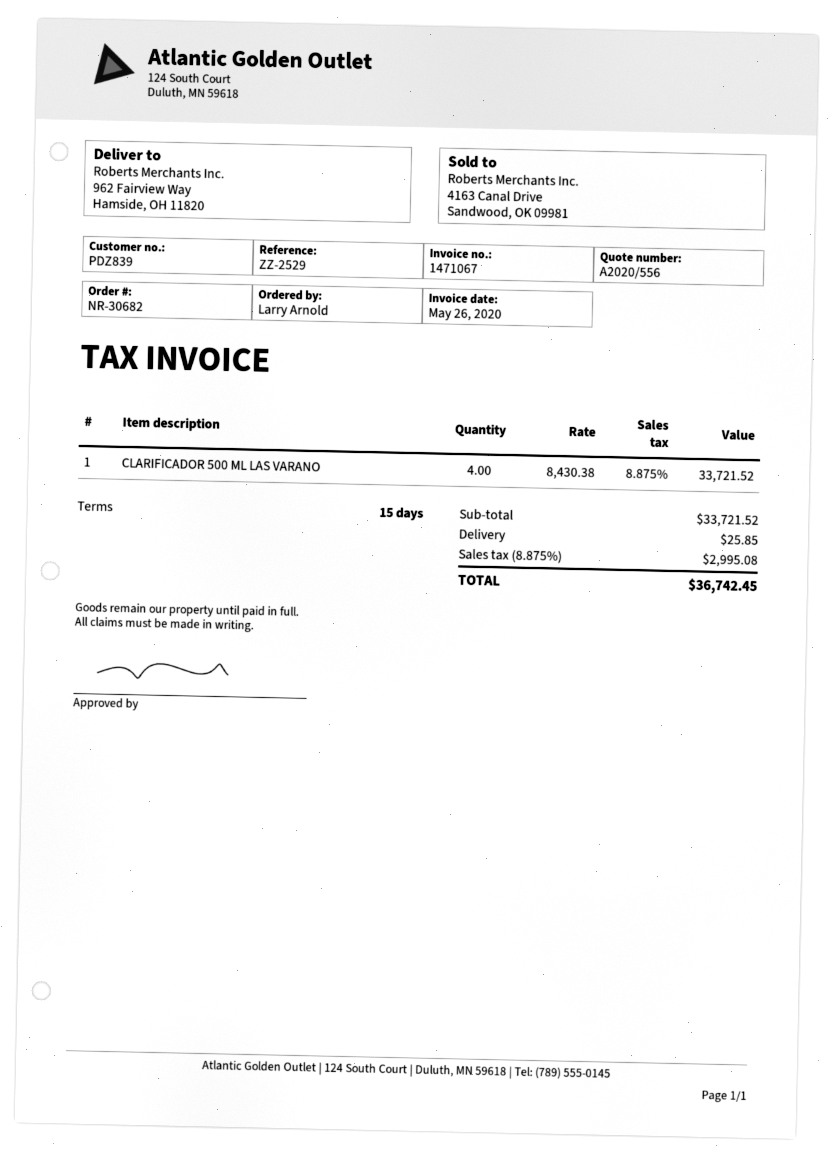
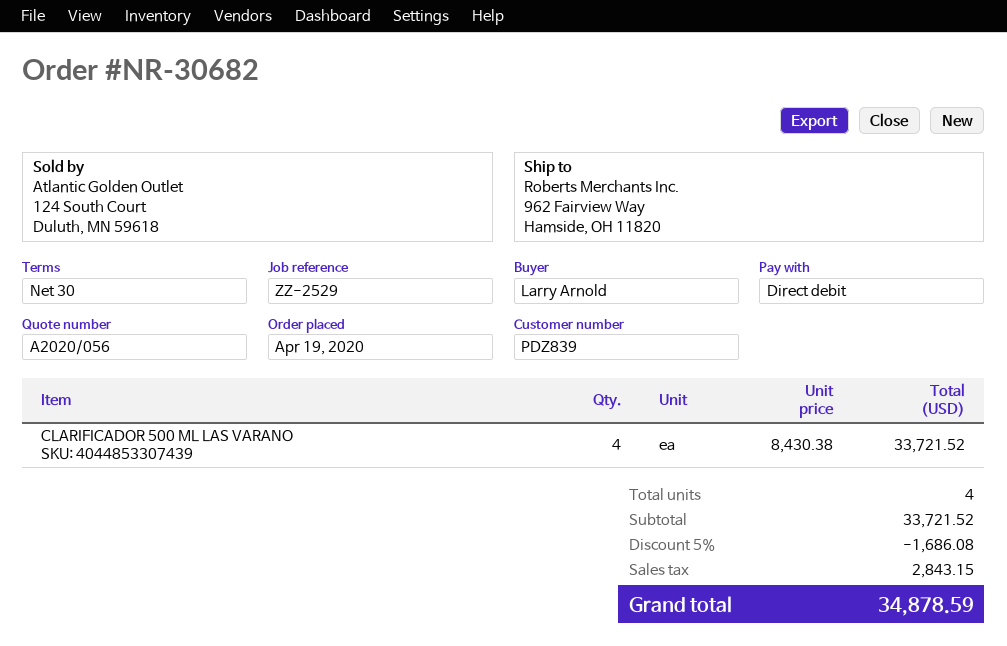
quote number: A2020/556 -> A2020/056
payment terms: 15 days -> 30 days
discount: none -> 5% = 1686.08
shipping: 25.85 -> none
tax: 2995.08 -> 2843.15
total: 36742.45 -> 34878.59

